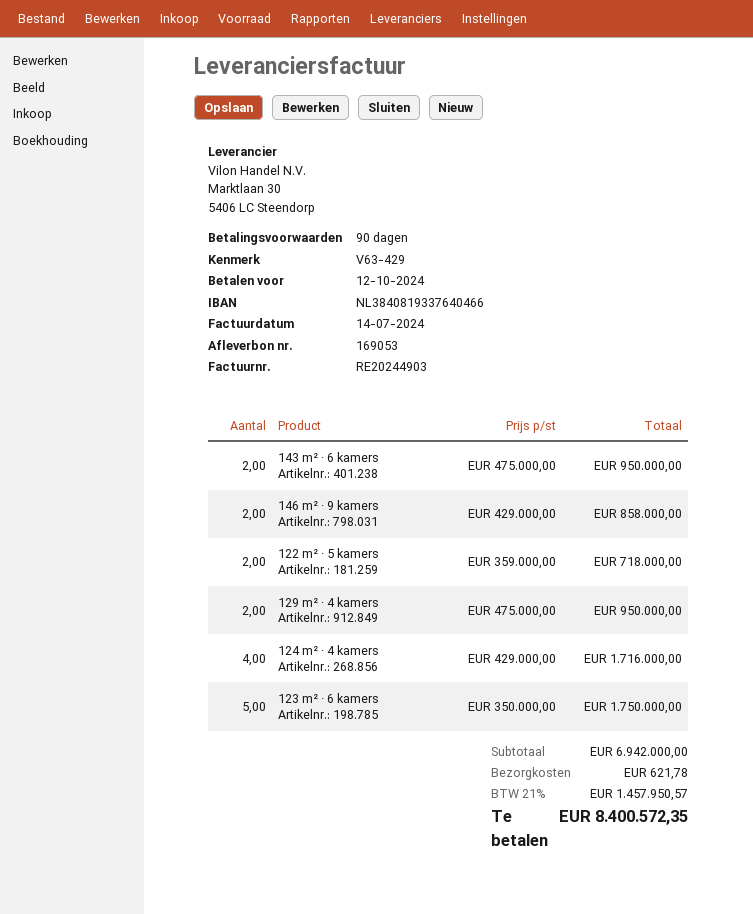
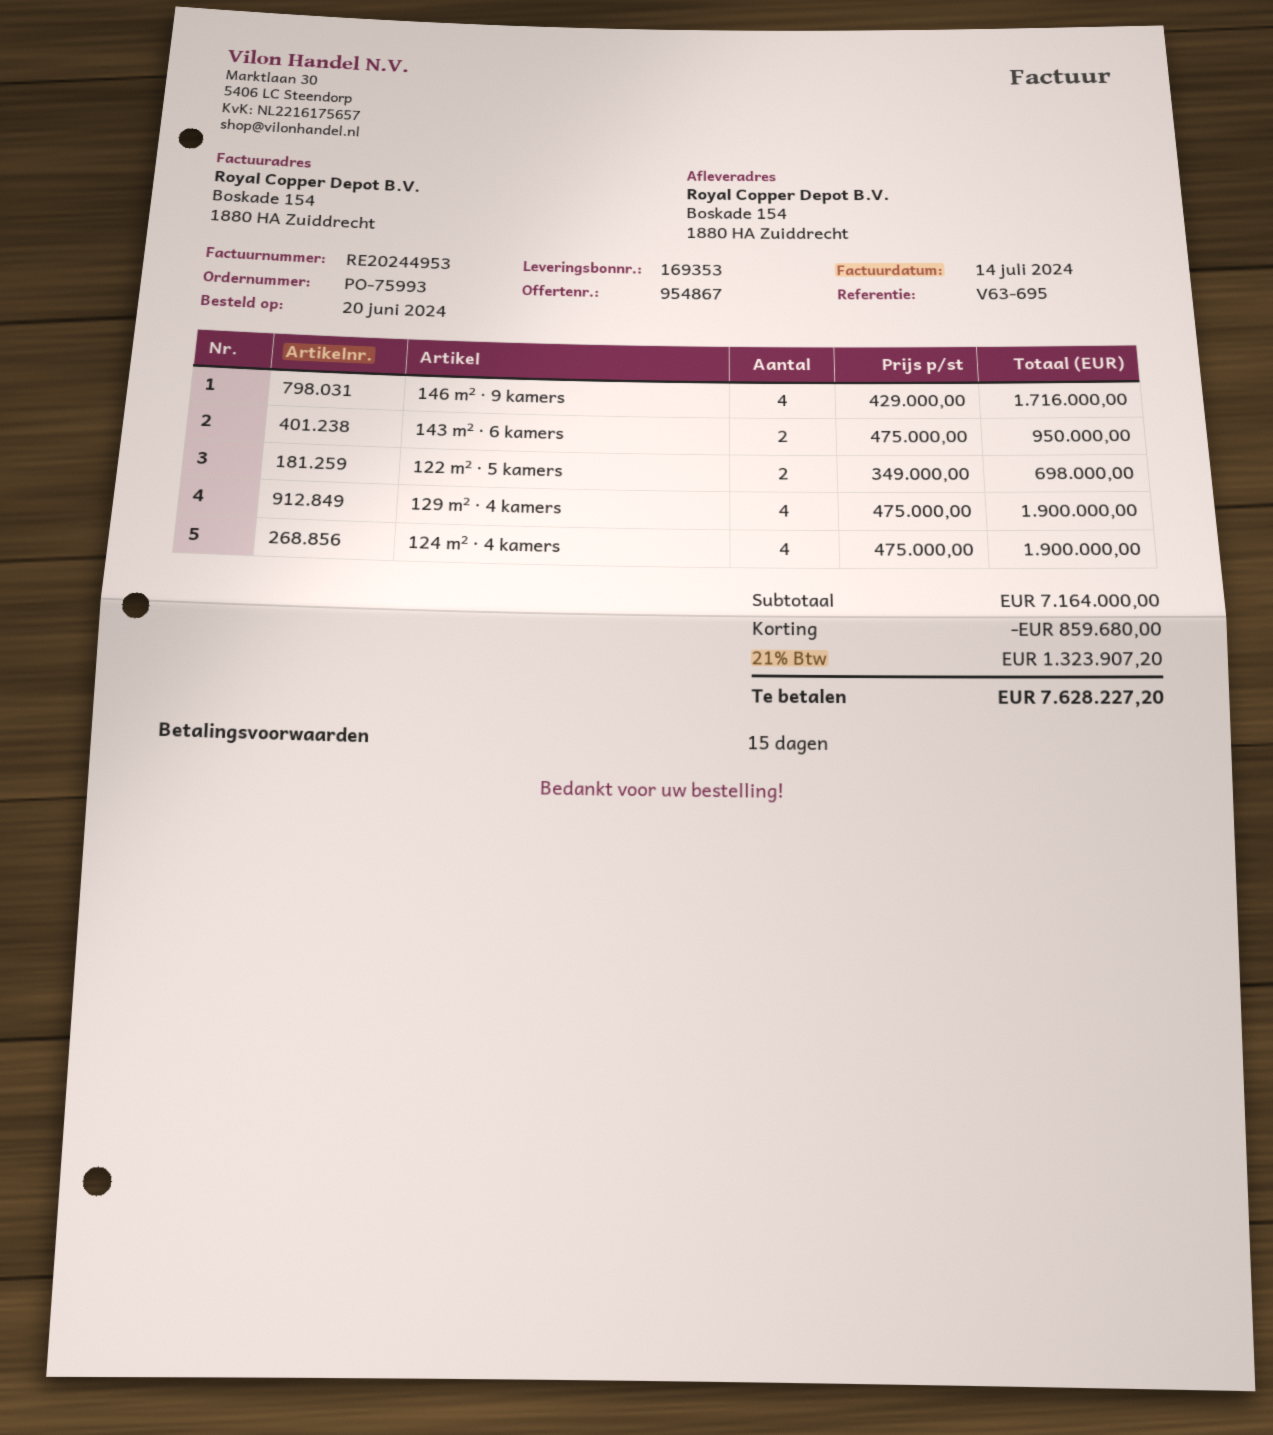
delivery note number: 169053 -> 169353
invoice number: RE20244903 -> RE20244953
payment terms: 90 days -> 15 days
reference: V63-429 -> V63-695
146 m² · 9 kamers: 2 x 429000.00 = 858000.00 -> 4 x 429000.00 = 1716000.00
122 m² · 5 kamers: 2 x 359000.00 = 718000.00 -> 2 x 349000.00 = 698000.00
129 m² · 4 kamers: 2 x 475000.00 = 950000.00 -> 4 x 475000.00 = 1900000.00
124 m² · 4 kamers: 4 x 429000.00 = 1716000.00 -> 4 x 475000.00 = 1900000.00
123 m² · 6 kamers: 5 x 350000.00 = 1750000.00 -> none
subtotal: 6942000.00 -> 7164000.00
discount: none -> 859680.00
shipping: 621.78 -> none
tax: 21% = 1457950.57 -> 21% = 1323907.20
total: 8400572.35 -> 7628227.20

